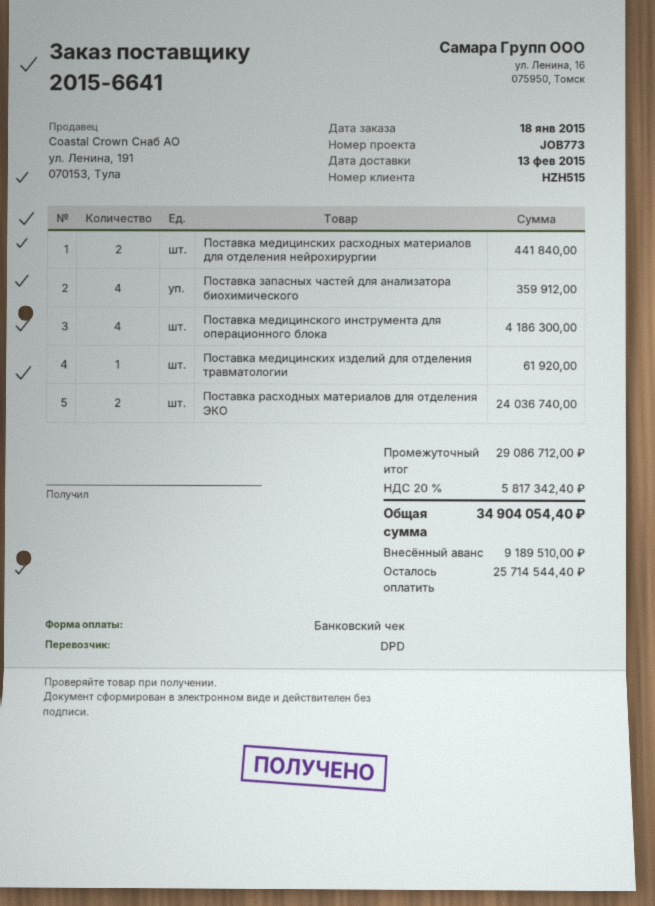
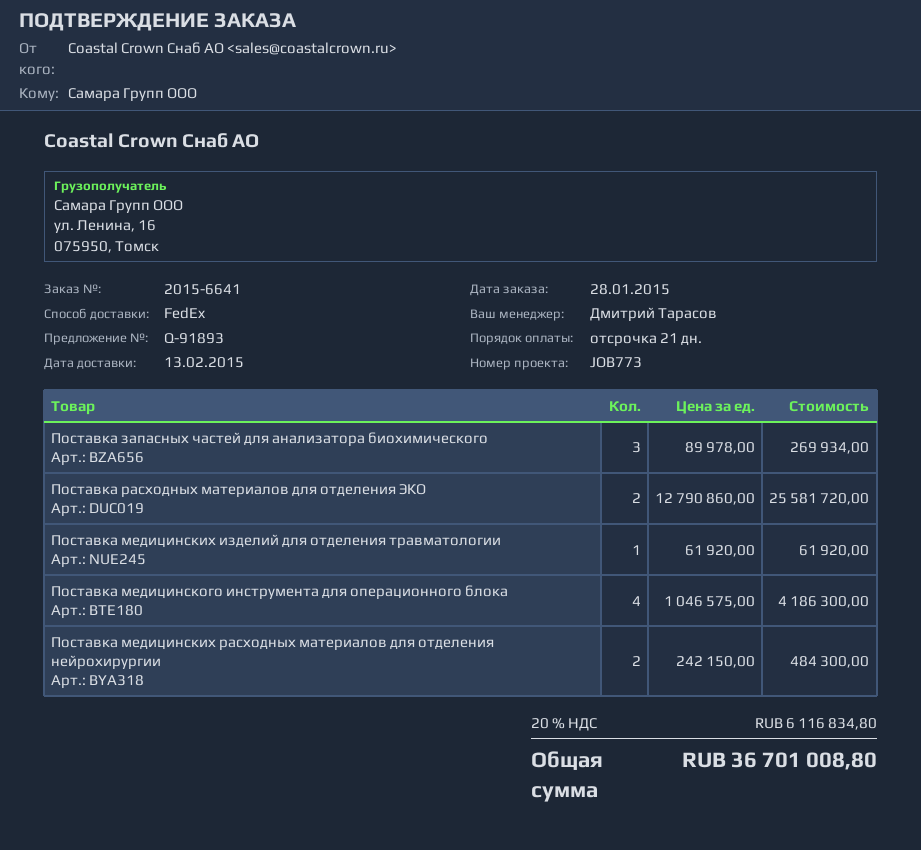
order date: 2015-01-18 -> 2015-01-28
shipping method: DPD -> FedEx
Поставка медицинских расходных материалов для отделения нейрохирургии: 2 for 441840.00 -> 2 for 484300.00
Поставка запасных частей для анализатора биохимического: 4 for 359912.00 -> 3 for 269934.00
Поставка расходных материалов для отделения ЭКО: 2 for 24036740.00 -> 2 for 25581720.00
tax: 20% = 5817342.40 -> 20% = 6116834.80
total: 34904054.40 -> 36701008.80

